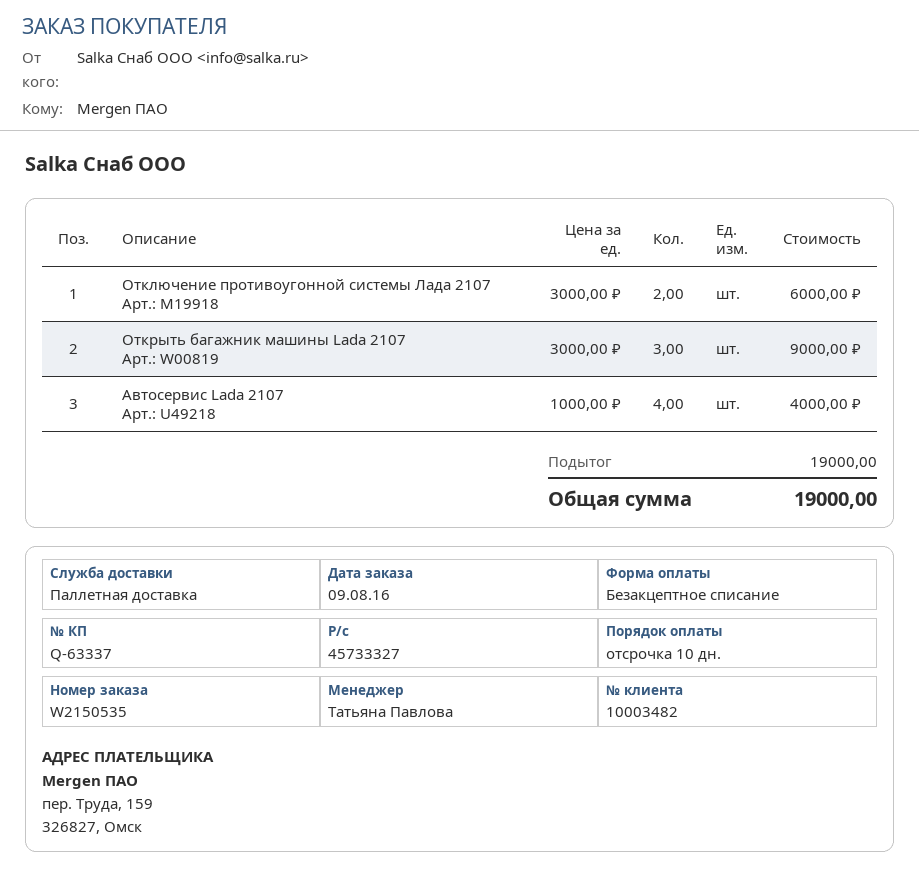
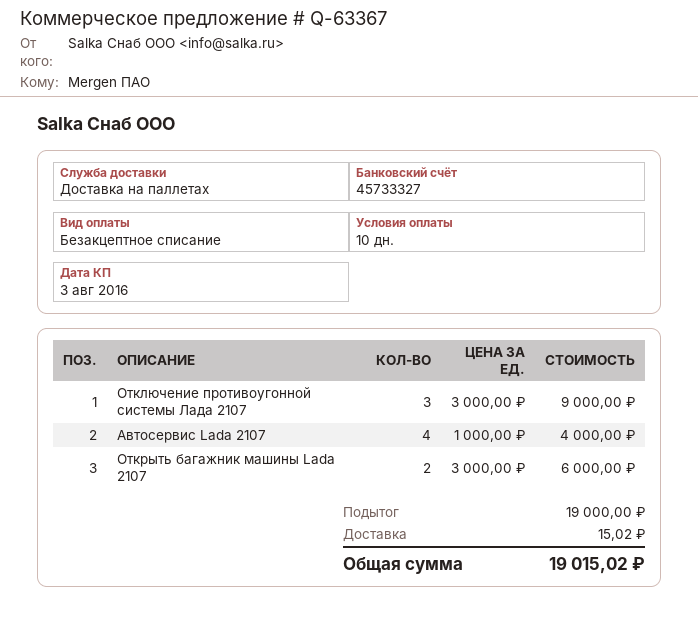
quote number: Q-63337 -> Q-63367
Отключение противоугонной системы Лада 2107: 2 x 3000.00 = 6000.00 -> 3 x 3000.00 = 9000.00
Открыть багажник машины Lada 2107: 3 x 3000.00 = 9000.00 -> 2 x 3000.00 = 6000.00
shipping: none -> 15.02
total: 19000.00 -> 19015.02

